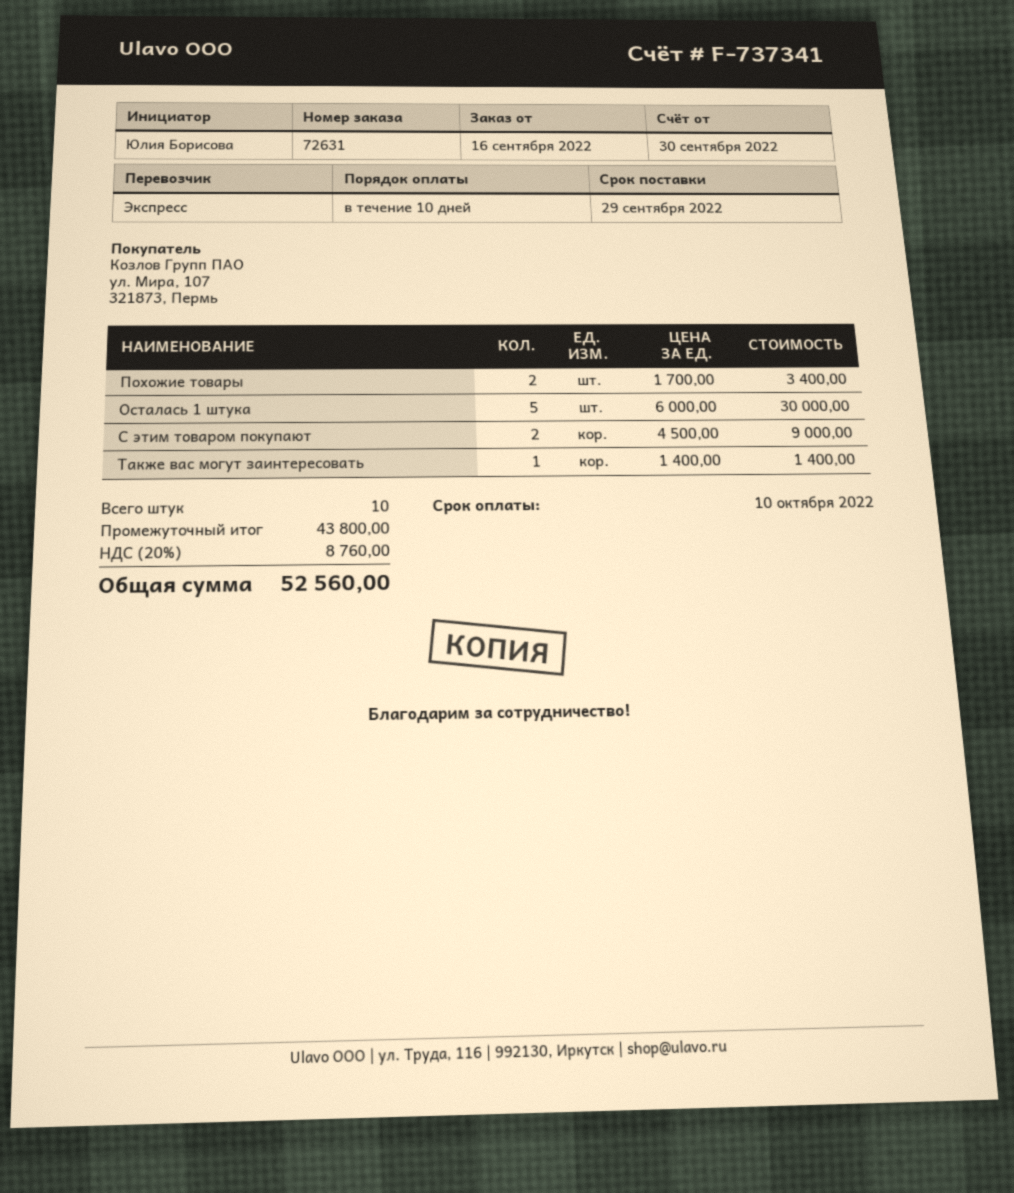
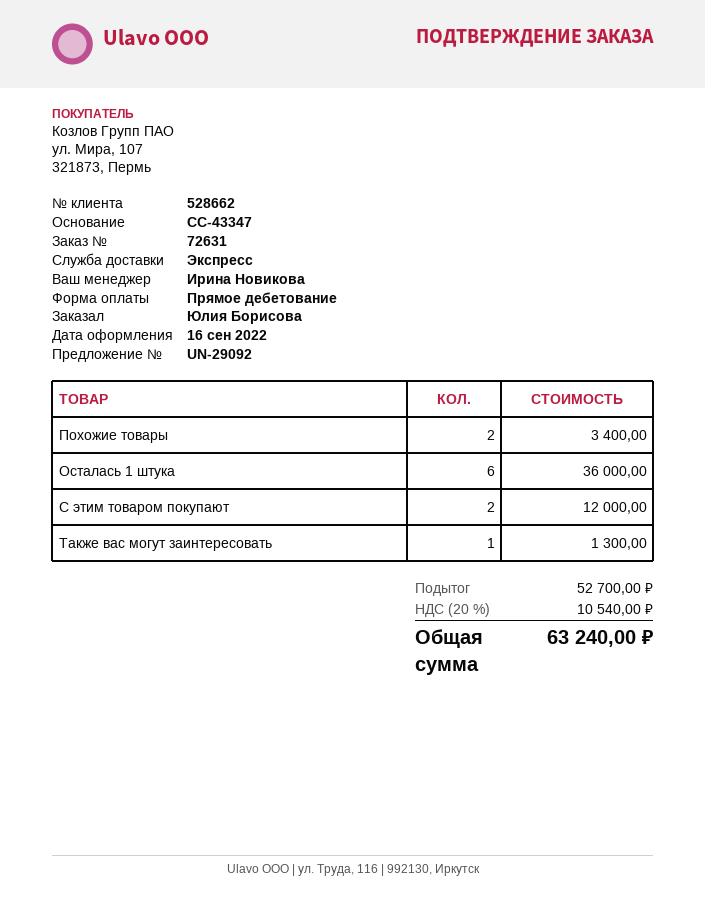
Осталась 1 штука: 5 for 30000.00 -> 6 for 36000.00
С этим товаром покупают: 2 for 9000.00 -> 2 for 12000.00
Также вас могут заинтересовать: 1 for 1400.00 -> 1 for 1300.00
subtotal: 43800.00 -> 52700.00
tax: 20% = 8760.00 -> 20% = 10540.00
total: 52560.00 -> 63240.00

